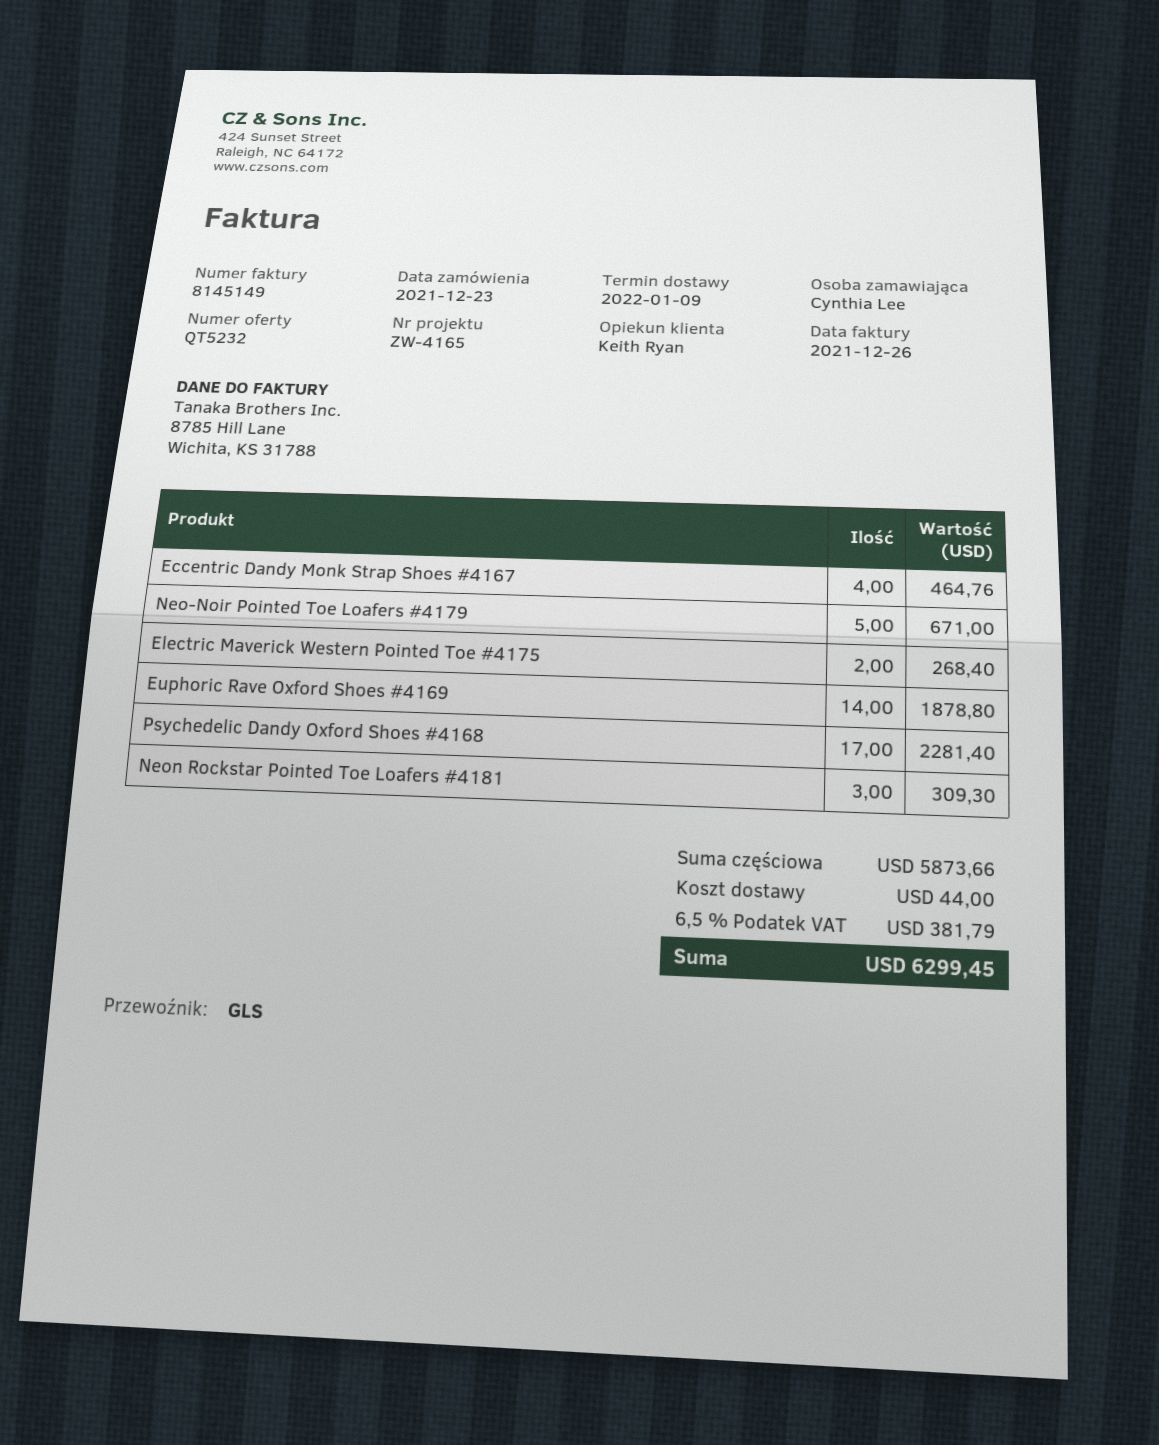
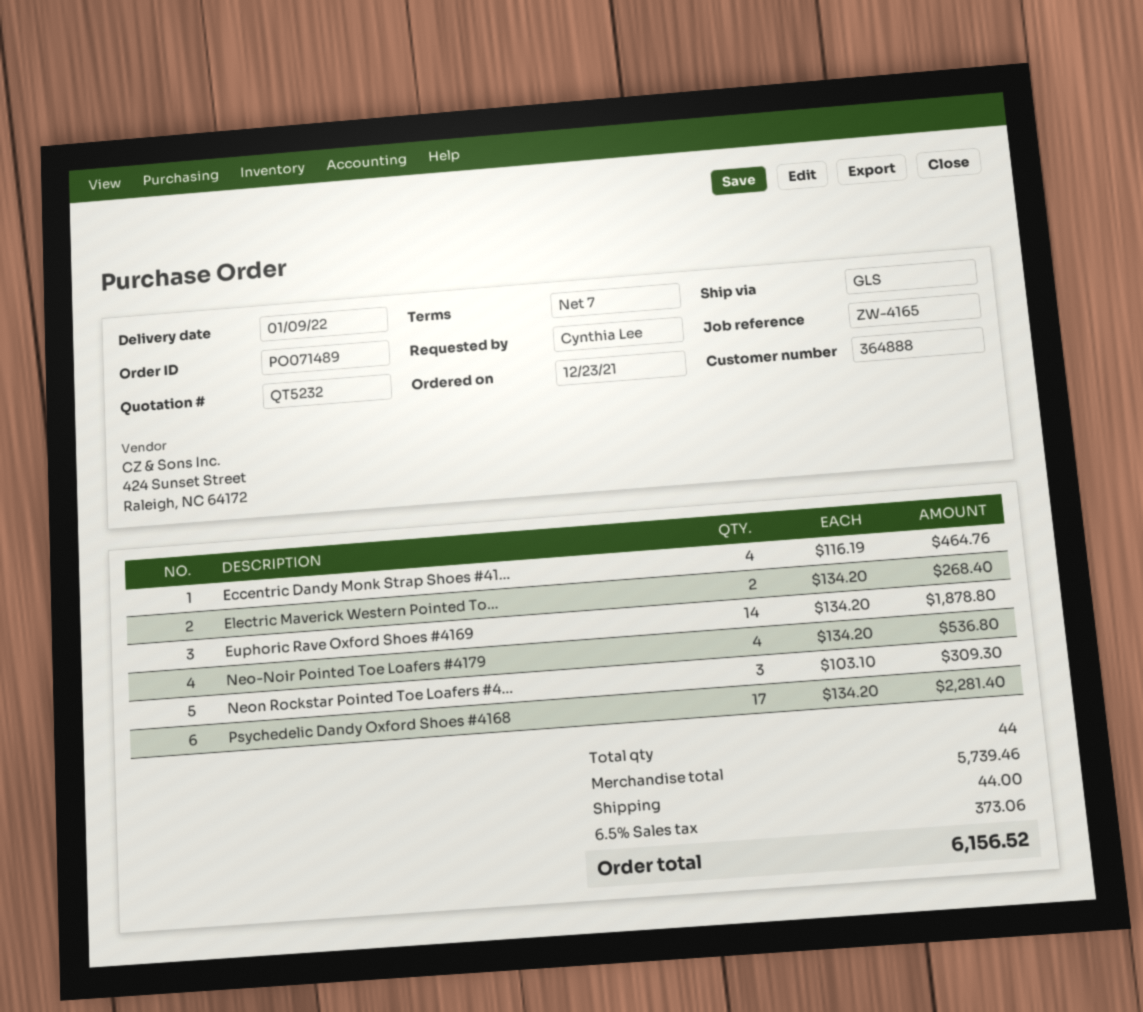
Neo-Noir Pointed Toe Loafers #4179: 5 for 671.00 -> 4 for 536.80
subtotal: 5873.66 -> 5739.46
tax: 6.5% = 381.79 -> 6.5% = 373.06
total: 6299.45 -> 6156.52

